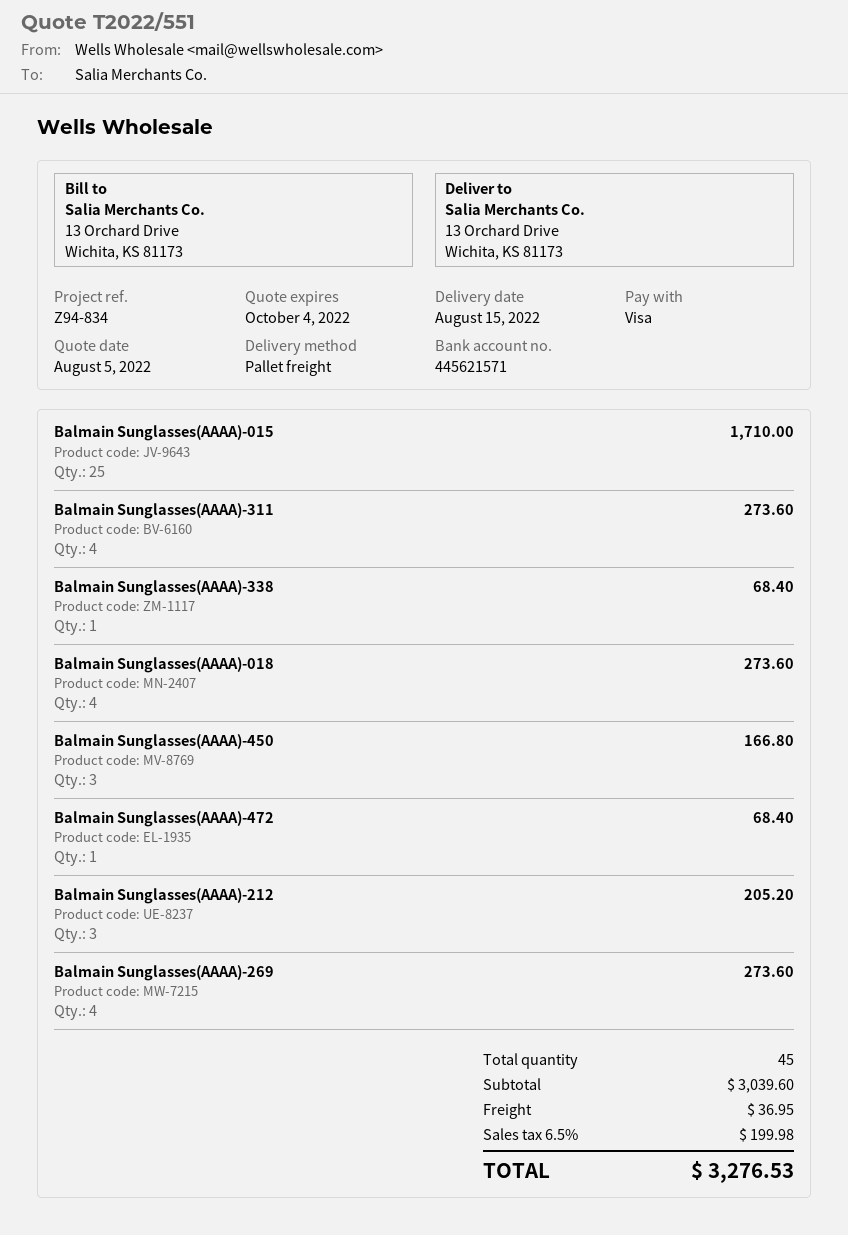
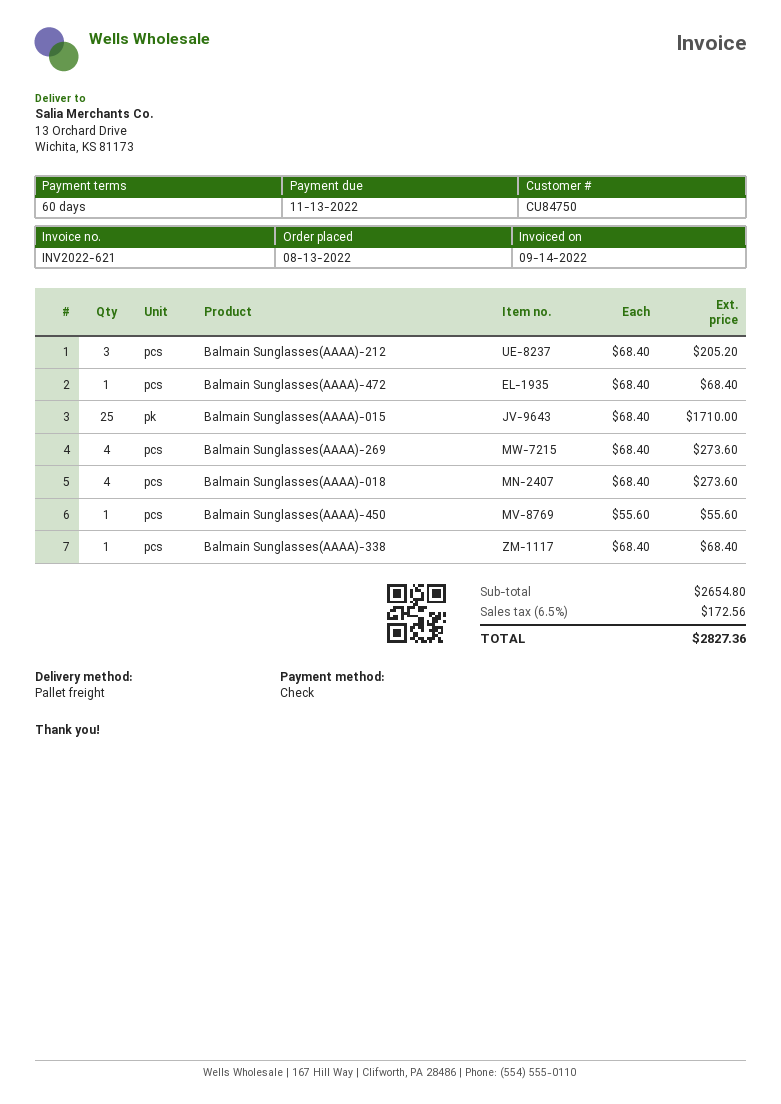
payment method: Visa -> cheque
Balmain Sunglasses(AAAA)-311: 4 for 273.60 -> none
Balmain Sunglasses(AAAA)-450: 3 for 166.80 -> 1 for 55.60
subtotal: 3039.60 -> 2654.80
shipping: 36.95 -> none
tax: 6.5% = 199.98 -> 6.5% = 172.56
total: 3276.53 -> 2827.36

